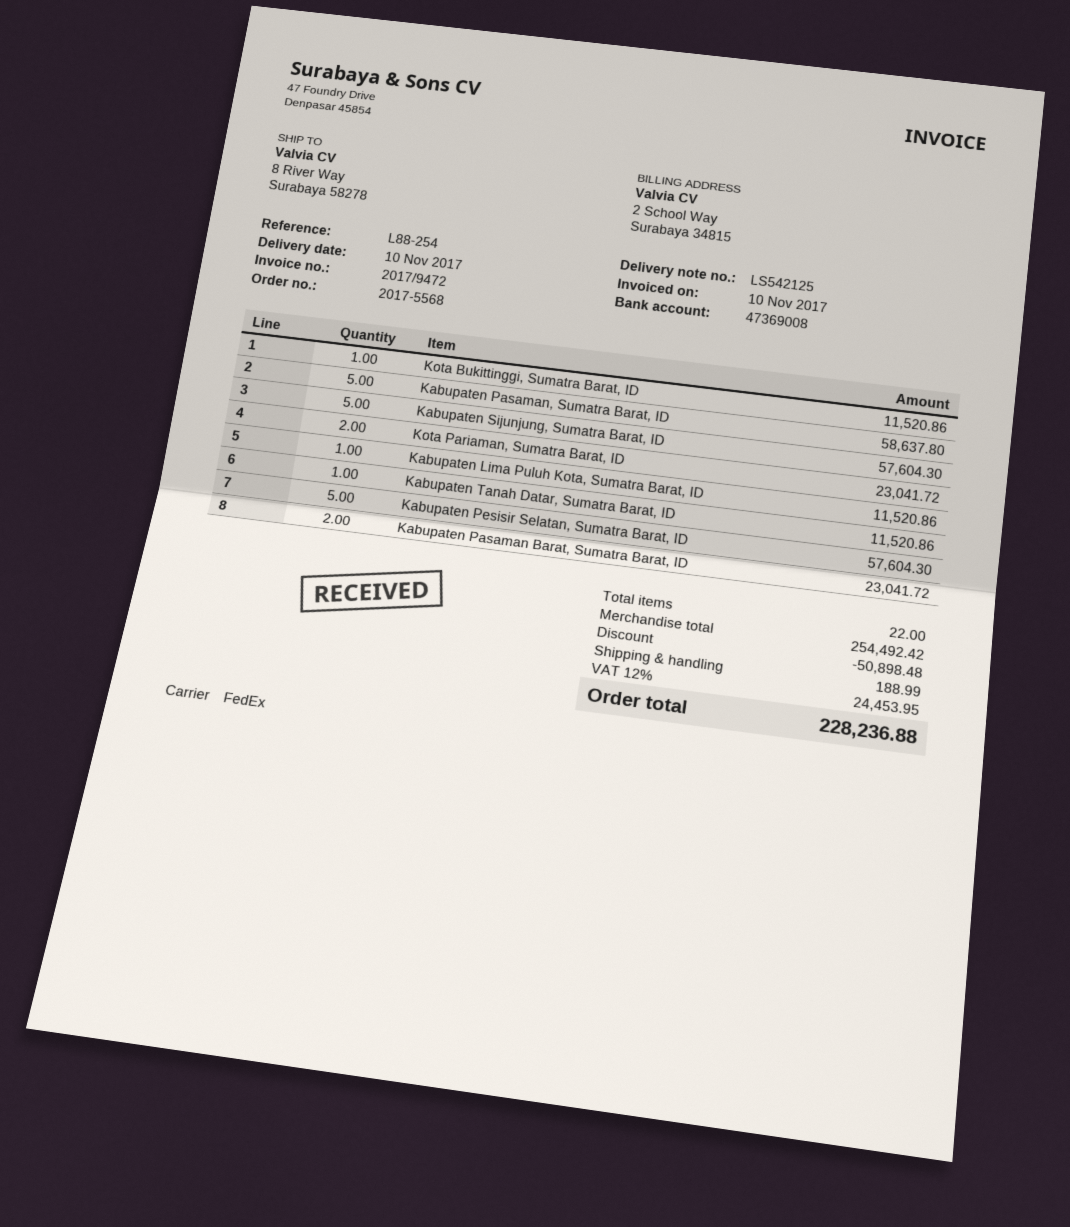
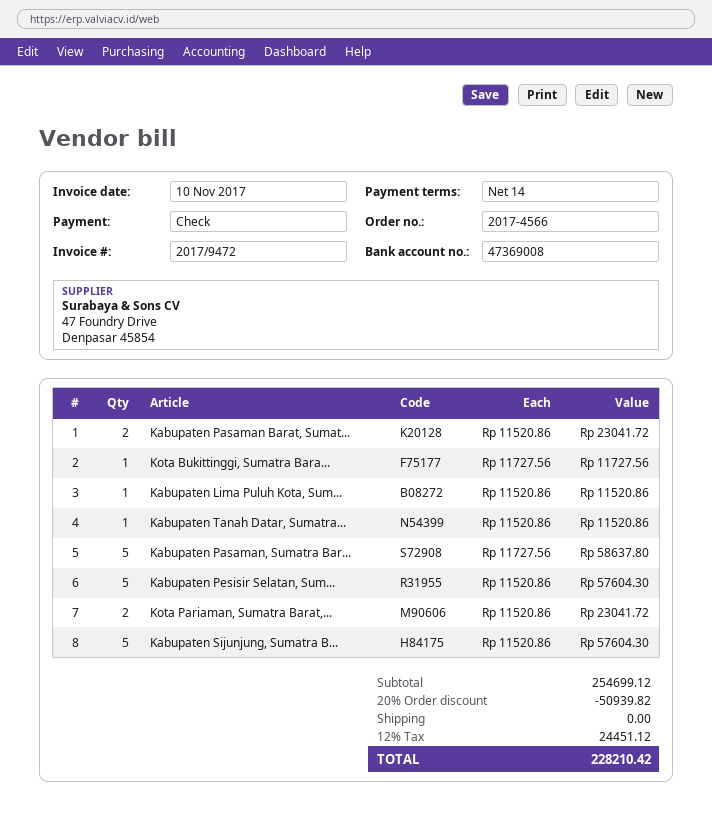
order number: 2017-5568 -> 2017-4566
Kota Bukittinggi, Sumatra Barat, ID: 1 for 11520.86 -> 1 for 11727.56
subtotal: 254492.42 -> 254699.12
discount: 50898.48 -> 50939.82
shipping: 188.99 -> 0.00
tax: 12% = 24453.95 -> 12% = 24451.12
total: 228236.88 -> 228210.42

